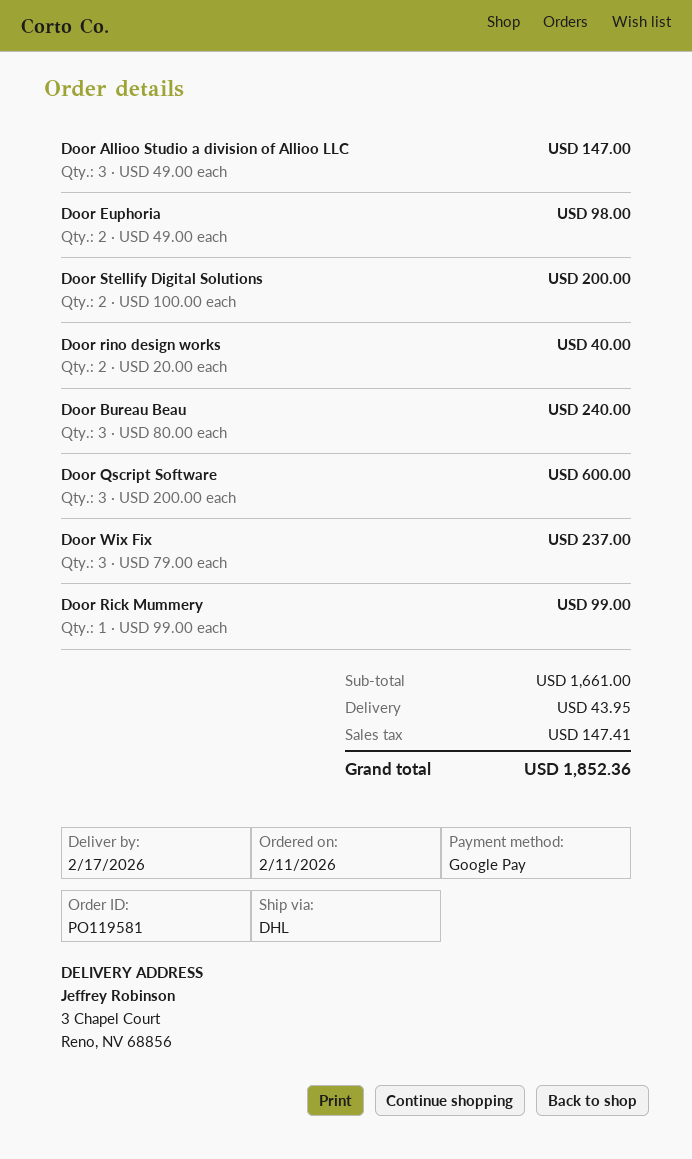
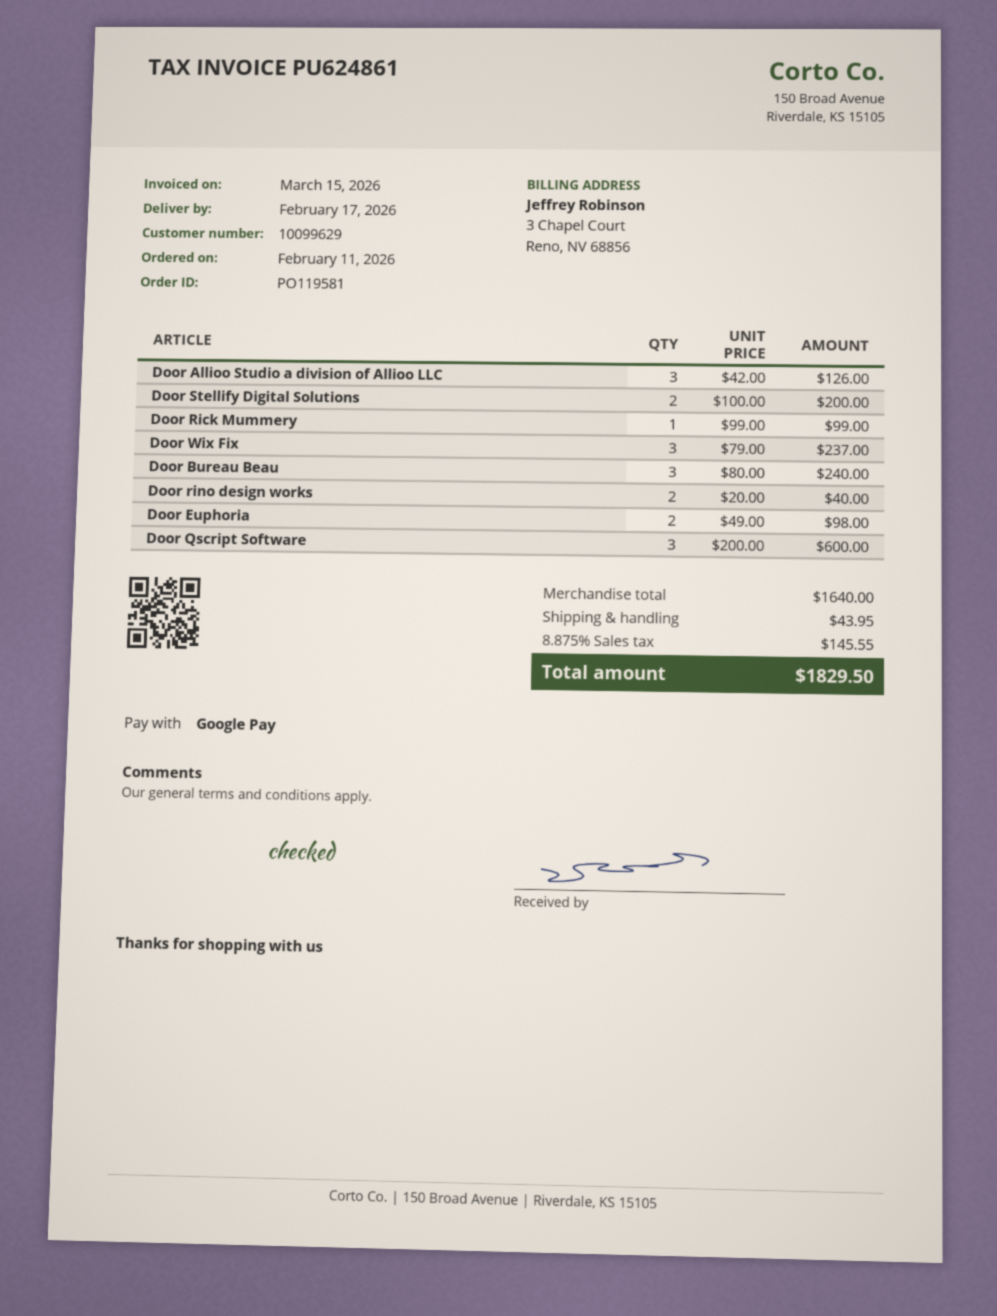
Door Allioo Studio a division of Allioo LLC: 3 x 49.00 = 147.00 -> 3 x 42.00 = 126.00
subtotal: 1661.00 -> 1640.00
tax: 147.41 -> 145.55
total: 1852.36 -> 1829.50

